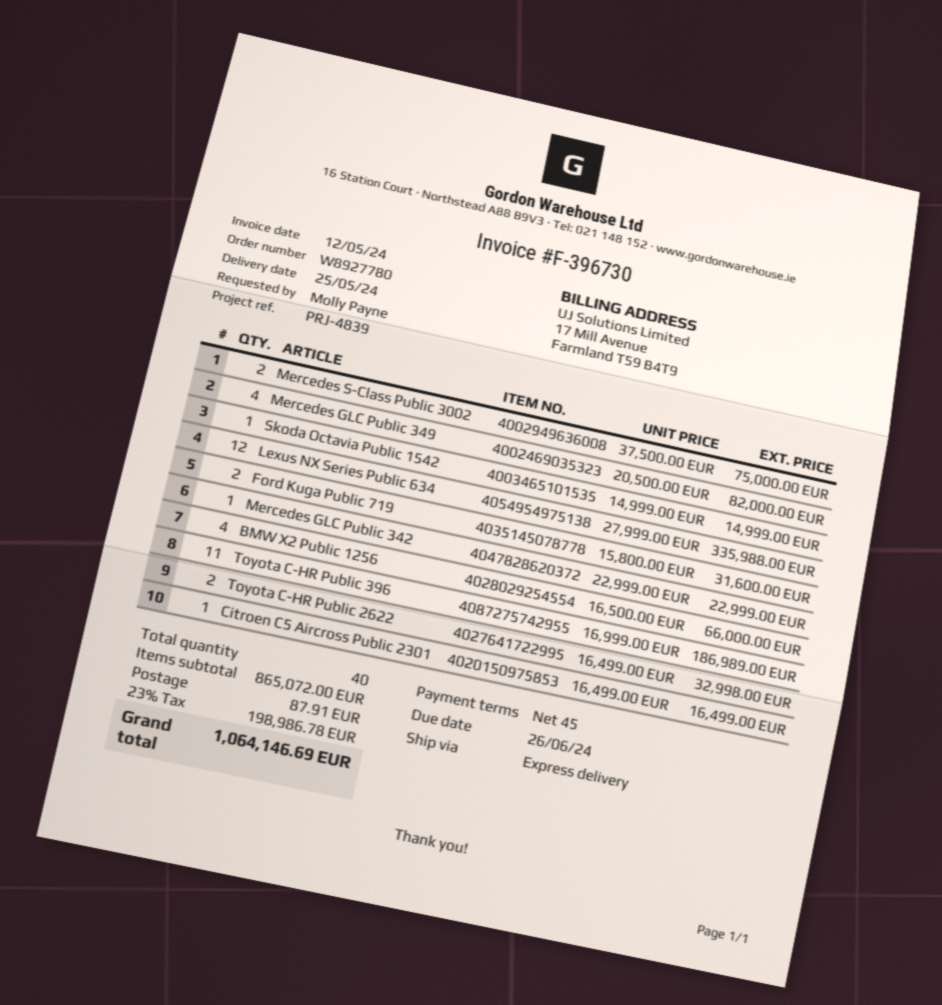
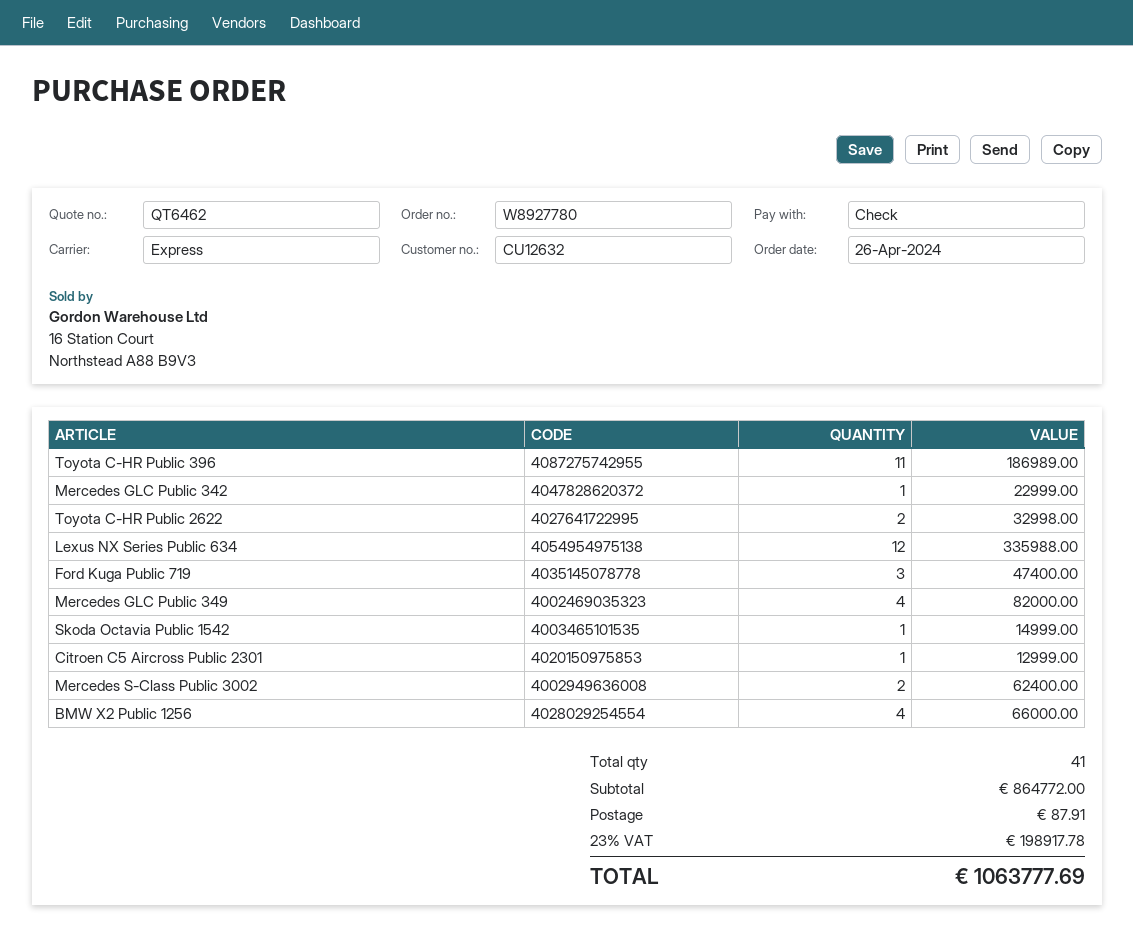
Mercedes S-Class Public 3002: 2 for 75000.00 -> 2 for 62400.00
Ford Kuga Public 719: 2 for 31600.00 -> 3 for 47400.00
Citroen C5 Aircross Public 2301: 1 for 16499.00 -> 1 for 12999.00
total quantity: 40 -> 41
subtotal: 865072.00 -> 864772.00
tax: 23% = 198986.78 -> 23% = 198917.78
total: 1064146.69 -> 1063777.69

